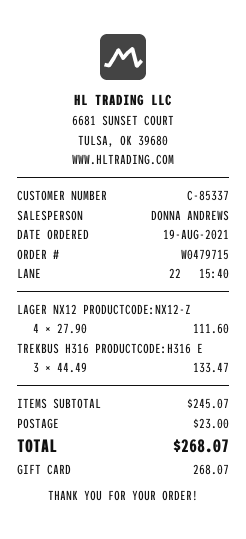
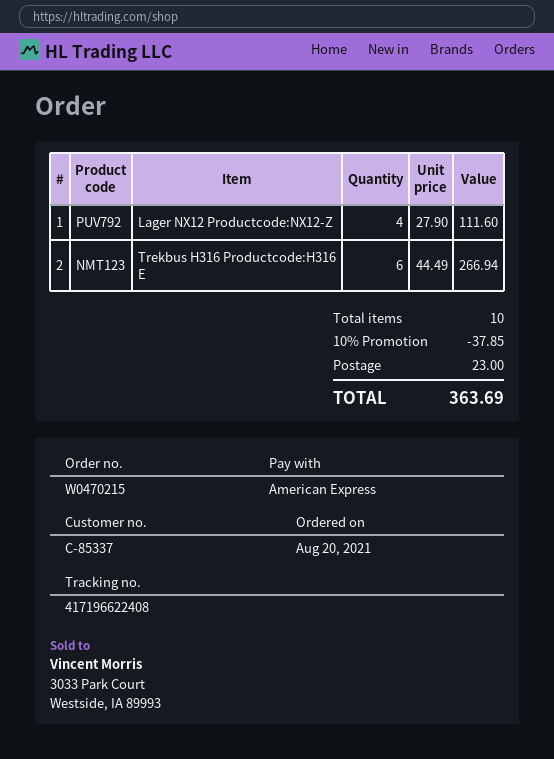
order number: W0479715 -> W0470215
order date: 2021-08-19 -> 2021-08-20
payment method: gift card -> American Express
TREKBUS H316 PRODUCTCODE:H316 E: 3 x 44.49 = 133.47 -> 6 x 44.49 = 266.94
discount: none -> 10% = 37.85
total: 268.07 -> 363.69

